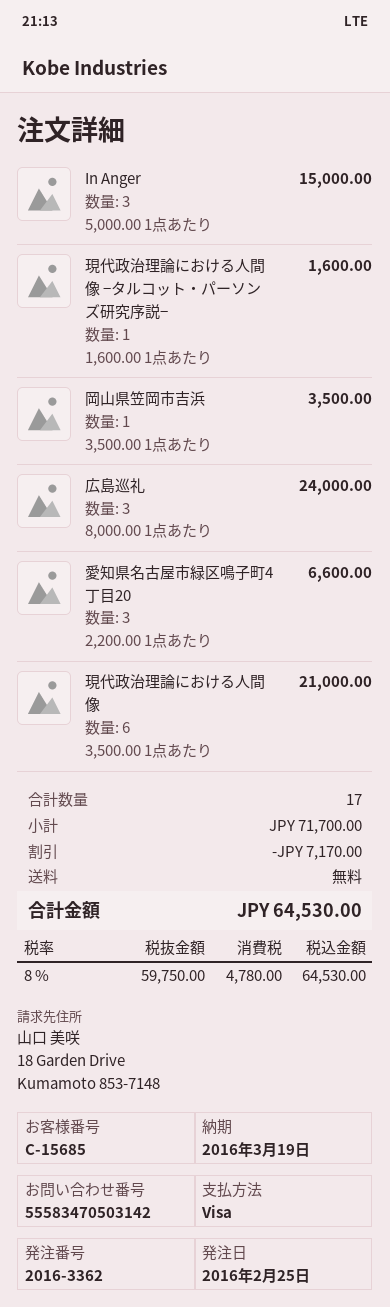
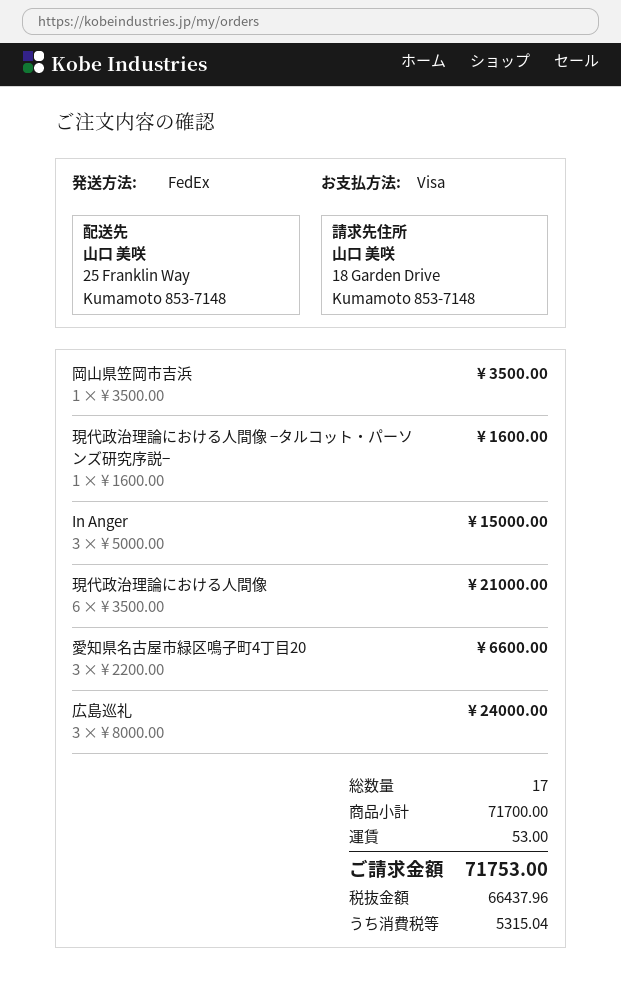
discount: 7170.00 -> none
shipping: 0.00 -> 53.00
net: 59750.00 -> 66437.96
tax: 4780.00 -> 5315.04
total: 64530.00 -> 71753.00

